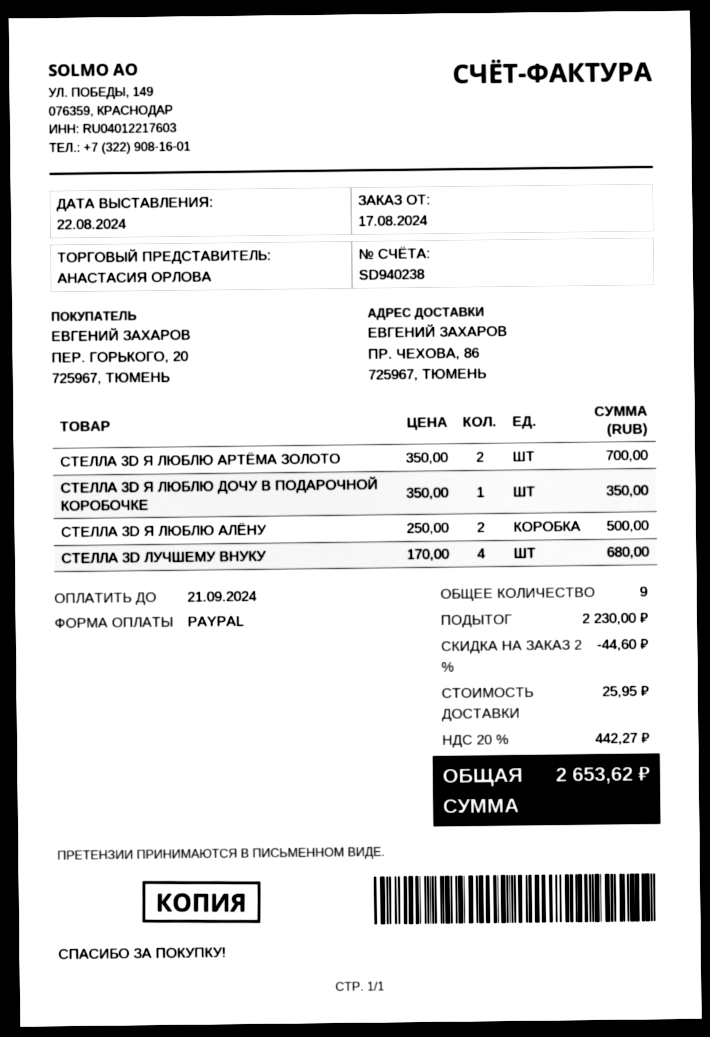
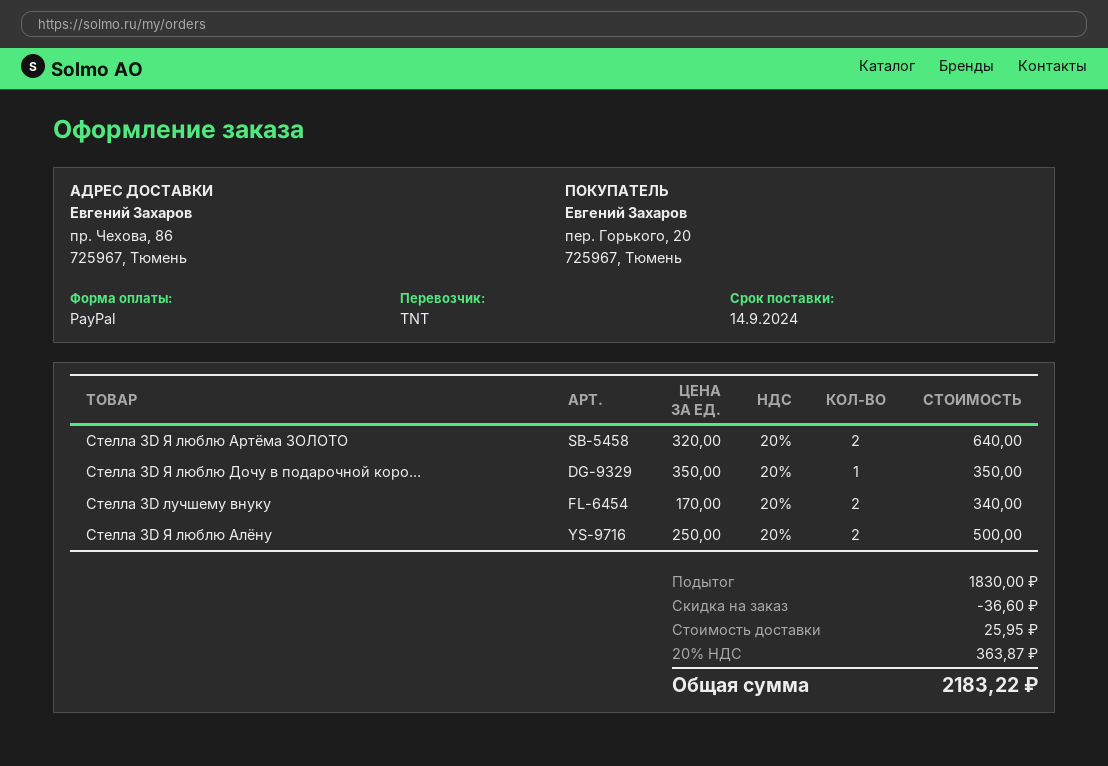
СТЕЛЛА 3D Я ЛЮБЛЮ АРТЁМА ЗОЛОТО: 2 x 350.00 = 700.00 -> 2 x 320.00 = 640.00
СТЕЛЛА 3D ЛУЧШЕМУ ВНУКУ: 4 x 170.00 = 680.00 -> 2 x 170.00 = 340.00
subtotal: 2230.00 -> 1830.00
discount: 44.60 -> 36.60
tax: 20% = 442.27 -> 20% = 363.87
total: 2653.62 -> 2183.22

